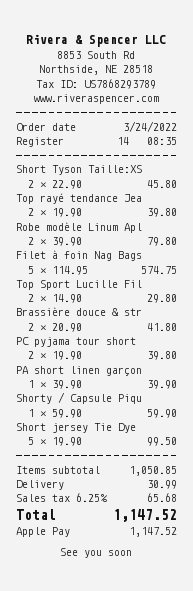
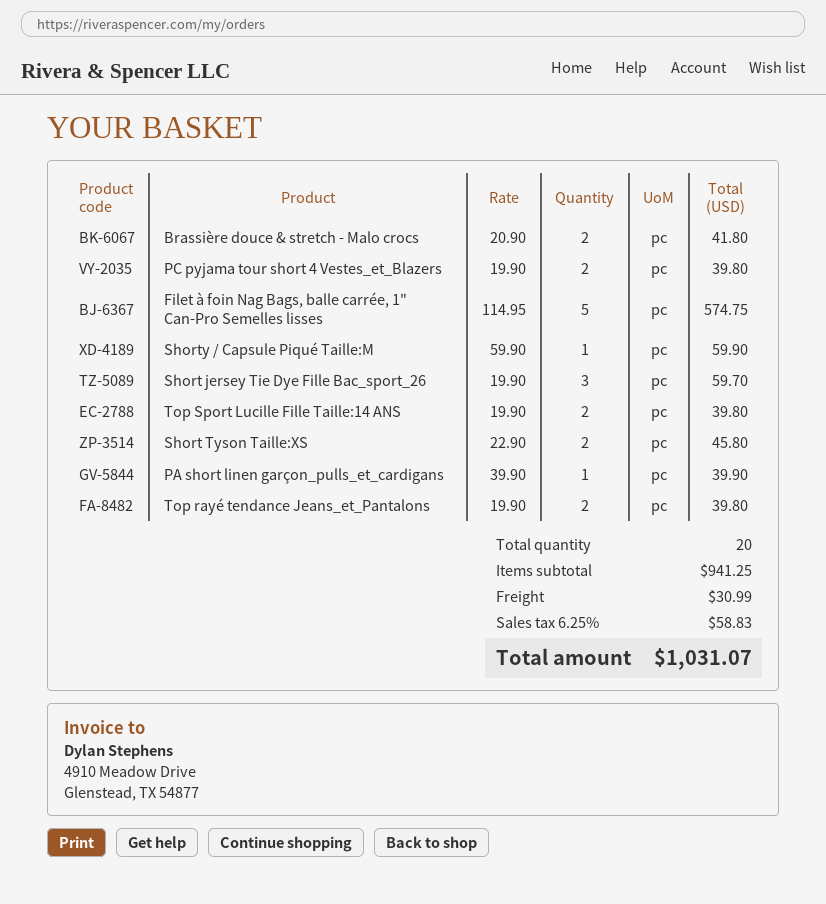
Robe modèle Linum Apl: 2 x 39.90 = 79.80 -> none
Top Sport Lucille Fil: 2 x 14.90 = 29.80 -> 2 x 19.90 = 39.80
Short jersey Tie Dye: 5 x 19.90 = 99.50 -> 3 x 19.90 = 59.70
subtotal: 1050.85 -> 941.25
tax: 6.25% = 65.68 -> 6.25% = 58.83
total: 1147.52 -> 1031.07

